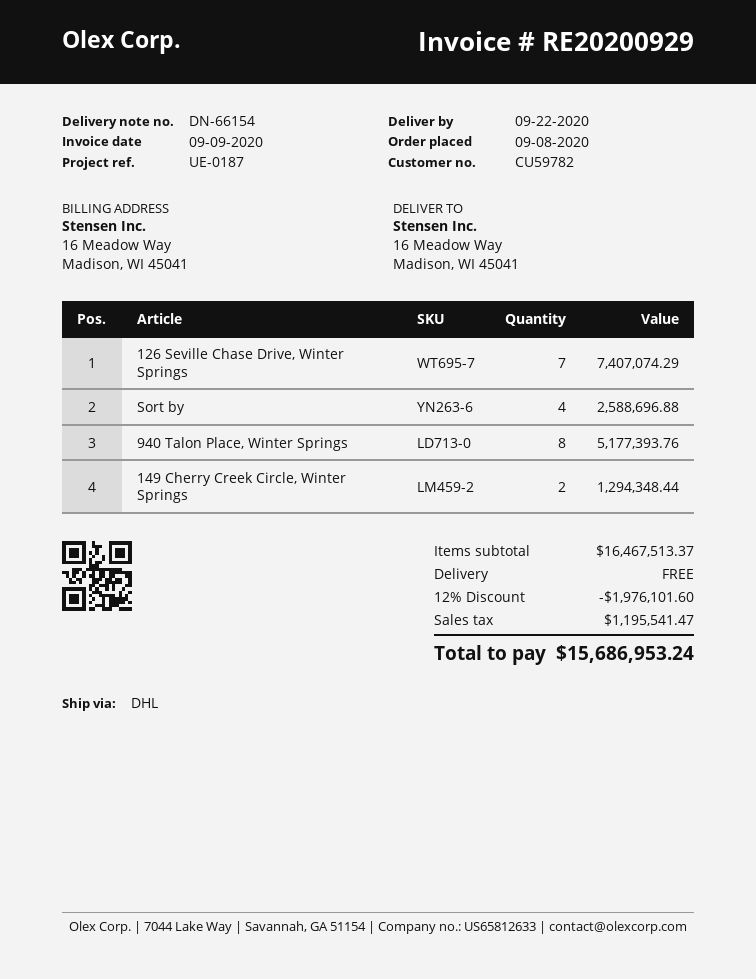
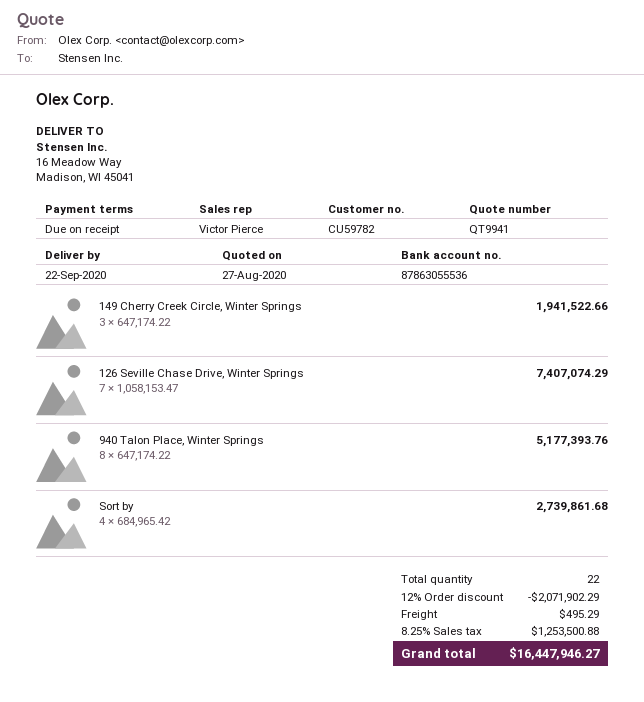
Sort by: 4 for 2588696.88 -> 4 for 2739861.68
149 Cherry Creek Circle, Winter Springs: 2 for 1294348.44 -> 3 for 1941522.66
discount: 12% = 1976101.60 -> 12% = 2071902.29
shipping: 0.00 -> 495.29
tax: 1195541.47 -> 1253500.88
total: 15686953.24 -> 16447946.27

